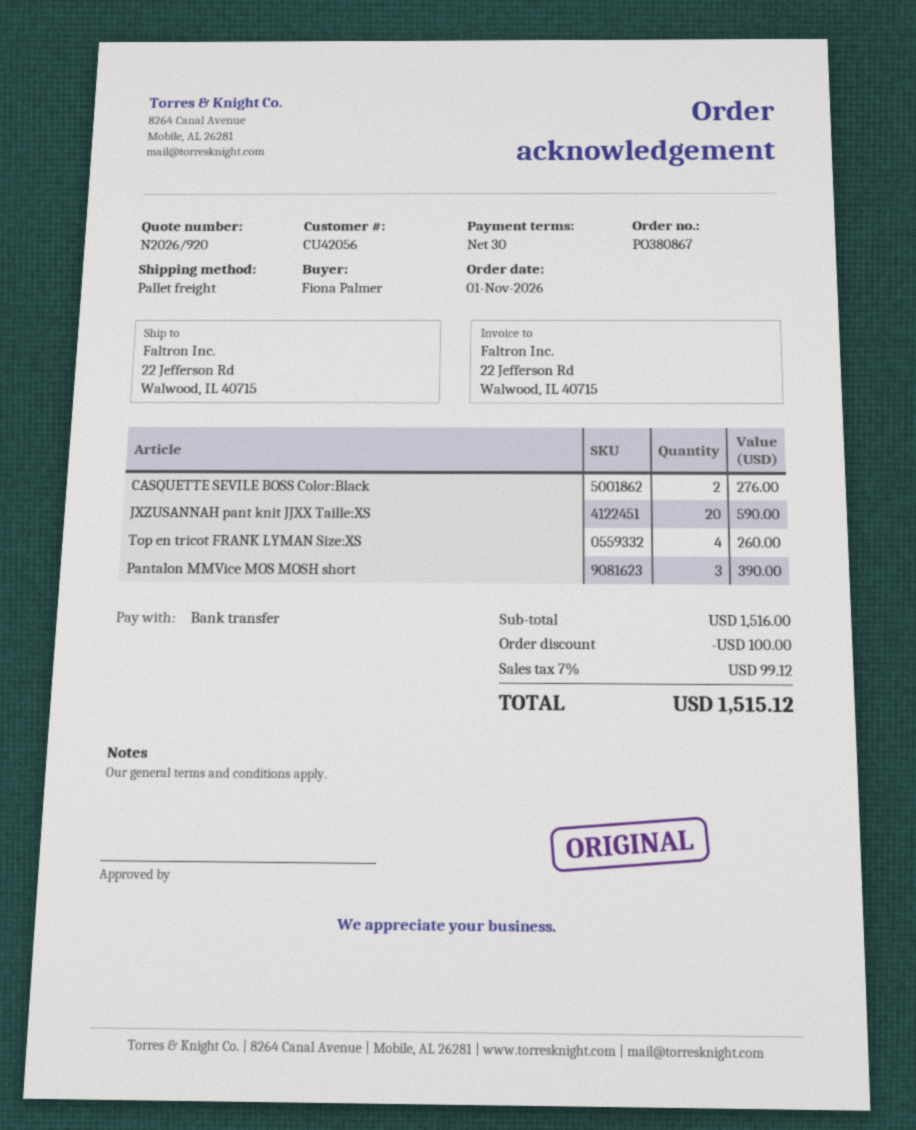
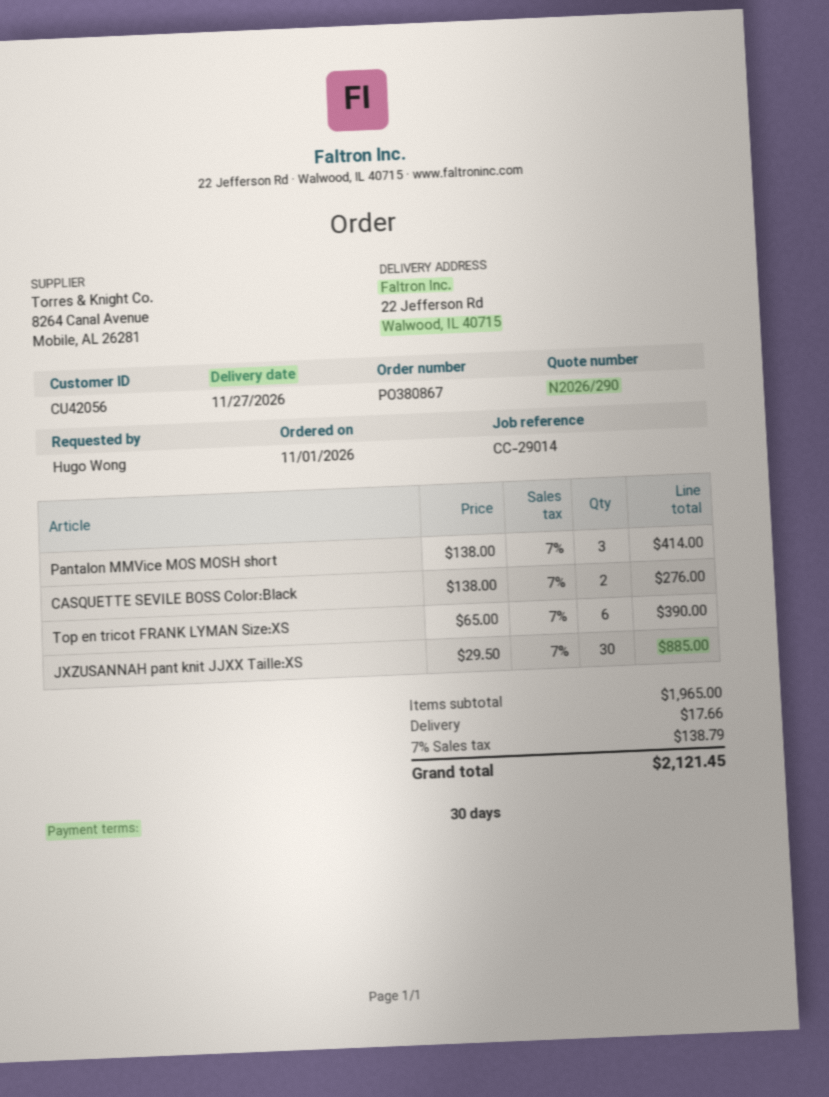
quote number: N2026/920 -> N2026/290
ordered by: Fiona Palmer -> Hugo Wong
JXZUSANNAH pant knit JJXX Taille:XS: 20 for 590.00 -> 30 for 885.00
Top en tricot FRANK LYMAN Size:XS: 4 for 260.00 -> 6 for 390.00
Pantalon MMVice MOS MOSH short: 3 for 390.00 -> 3 for 414.00
subtotal: 1516.00 -> 1965.00
discount: 100.00 -> none
shipping: none -> 17.66
tax: 7% = 99.12 -> 7% = 138.79
total: 1515.12 -> 2121.45

